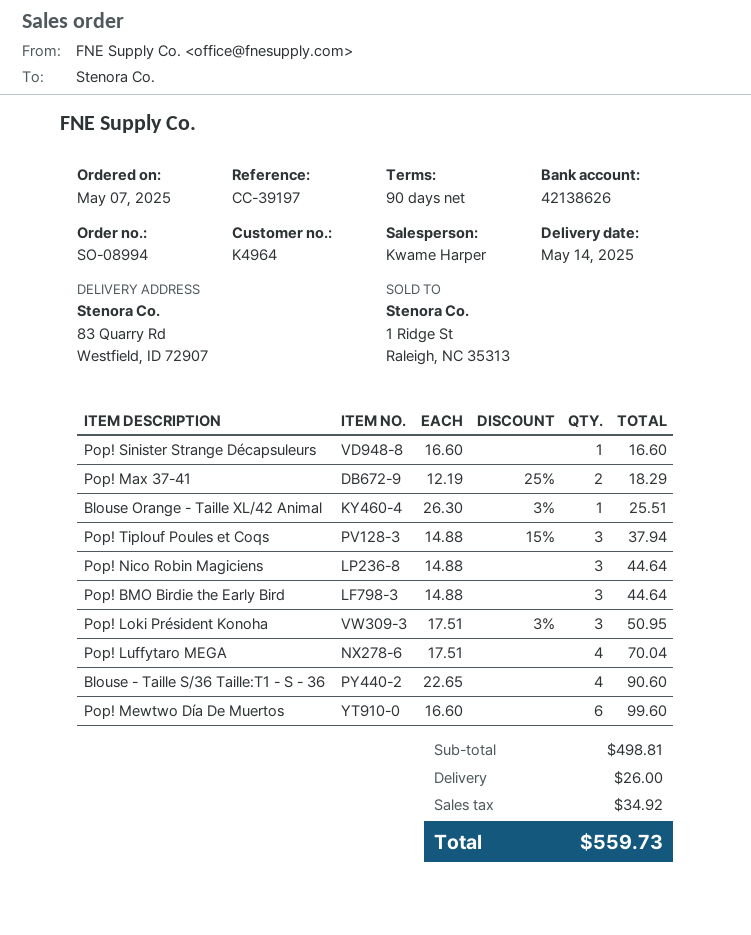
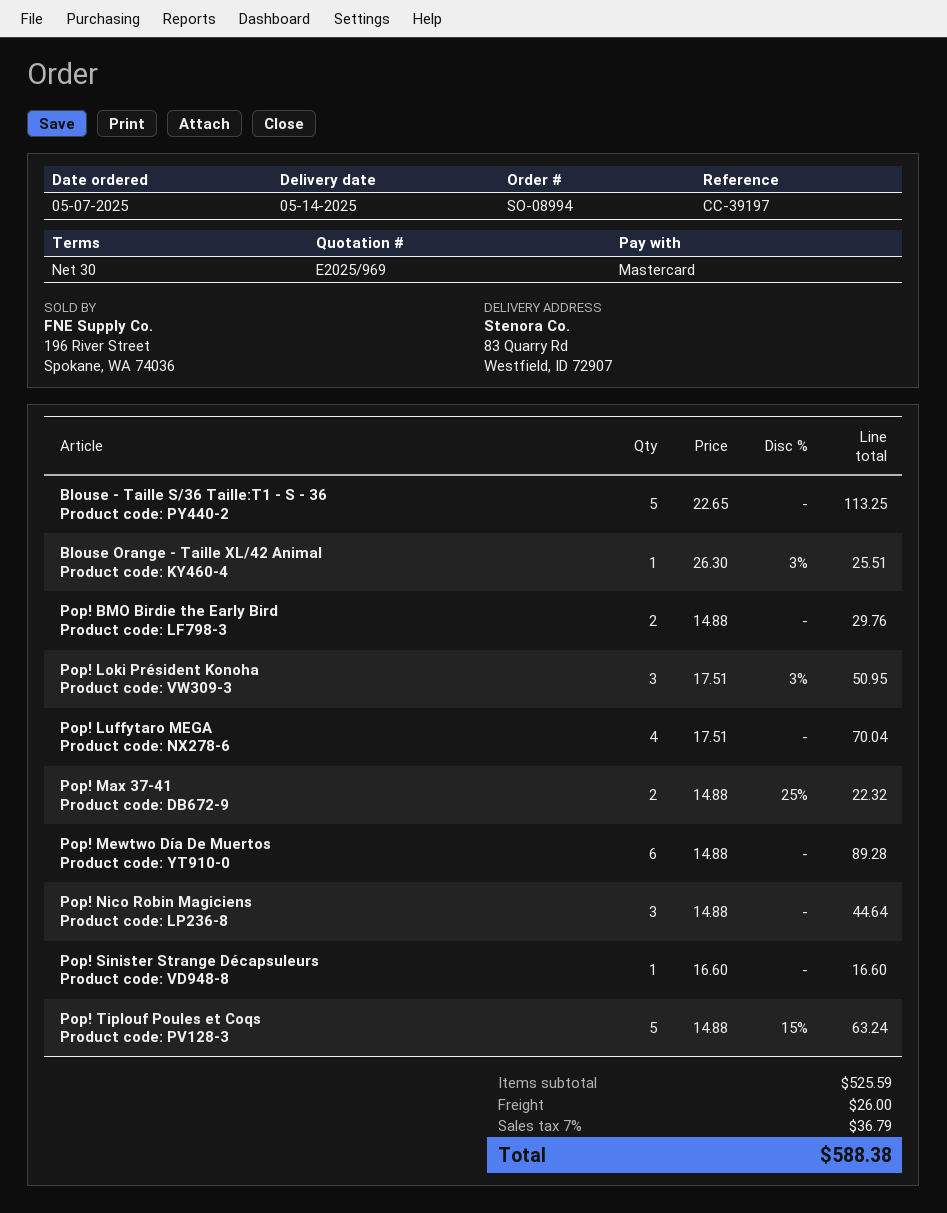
payment terms: 90 days -> 30 days
Pop! Max 37-41: 2 x 12.19 - 25% = 18.29 -> 2 x 14.88 - 25% = 22.32
Pop! Tiplouf Poules et Coqs: 3 x 14.88 - 15% = 37.94 -> 5 x 14.88 - 15% = 63.24
Pop! BMO Birdie the Early Bird: 3 x 14.88 = 44.64 -> 2 x 14.88 = 29.76
Blouse - Taille S/36 Taille:T1 - S - 36: 4 x 22.65 = 90.60 -> 5 x 22.65 = 113.25
Pop! Mewtwo Día De Muertos: 6 x 16.60 = 99.60 -> 6 x 14.88 = 89.28
subtotal: 498.81 -> 525.59
tax: 34.92 -> 36.79
total: 559.73 -> 588.38

